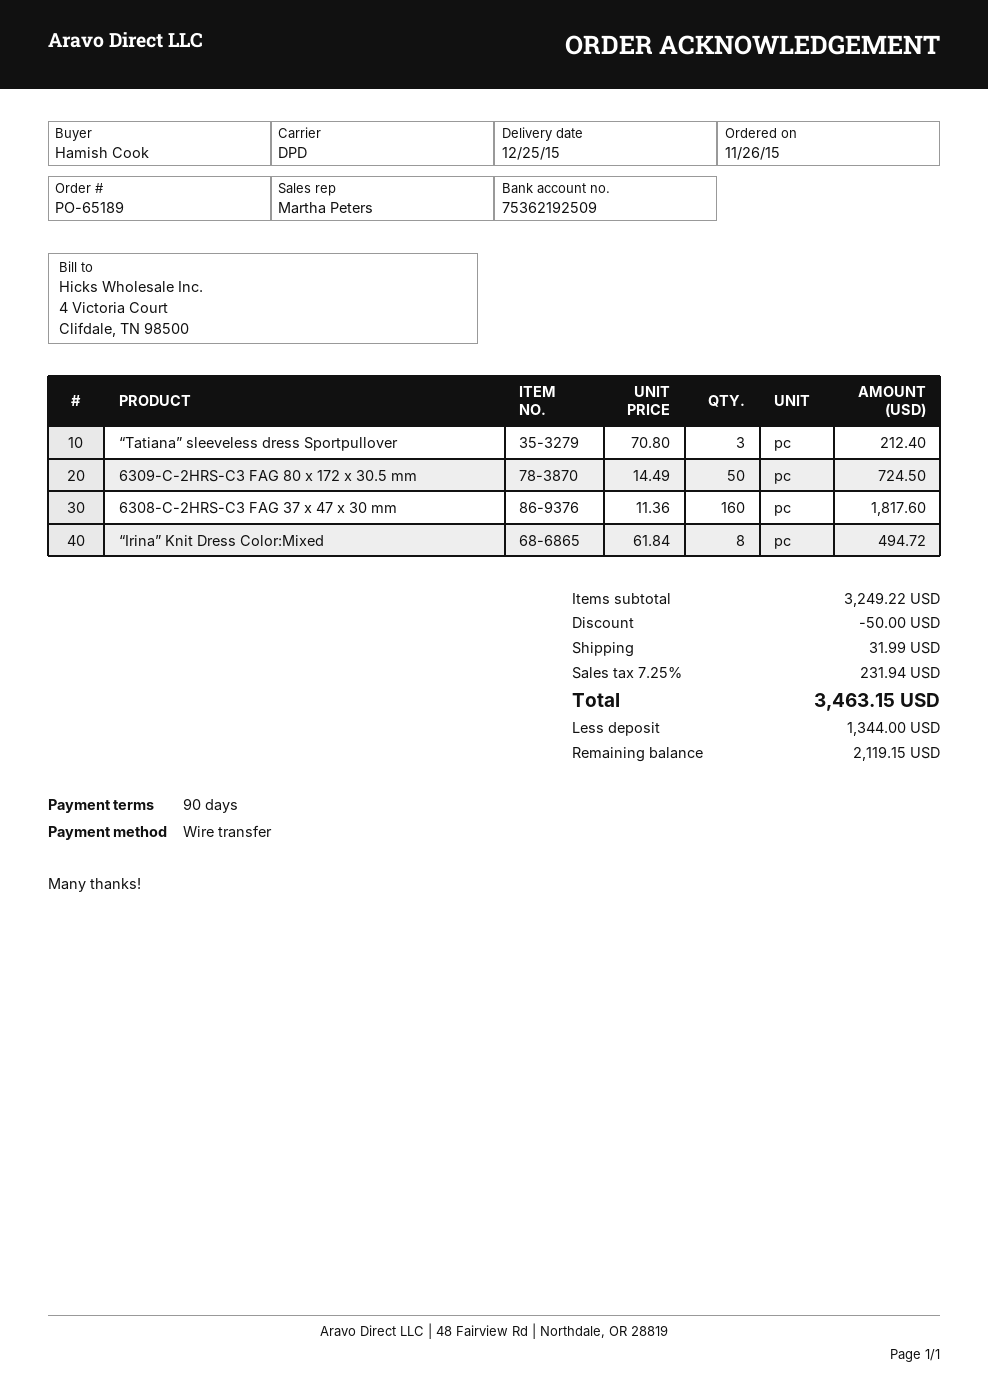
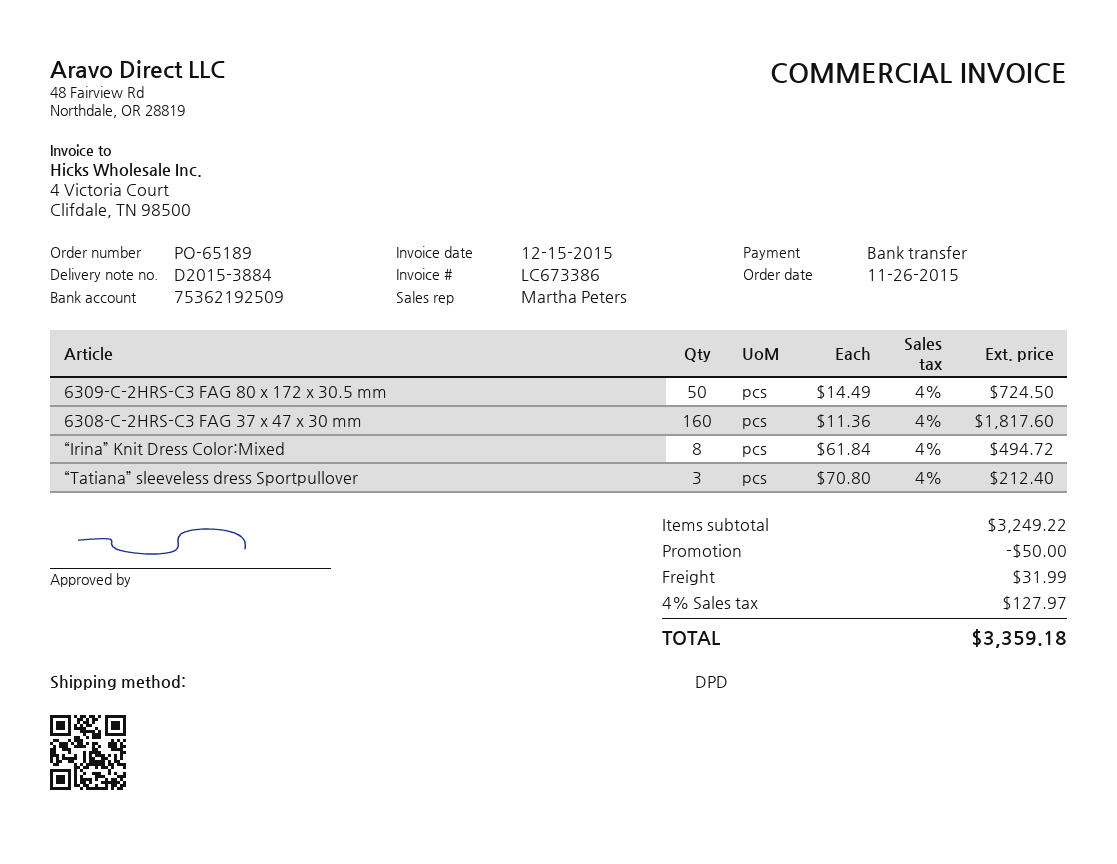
tax: 7.25% = 231.94 -> 4% = 127.97
total: 3463.15 -> 3359.18

